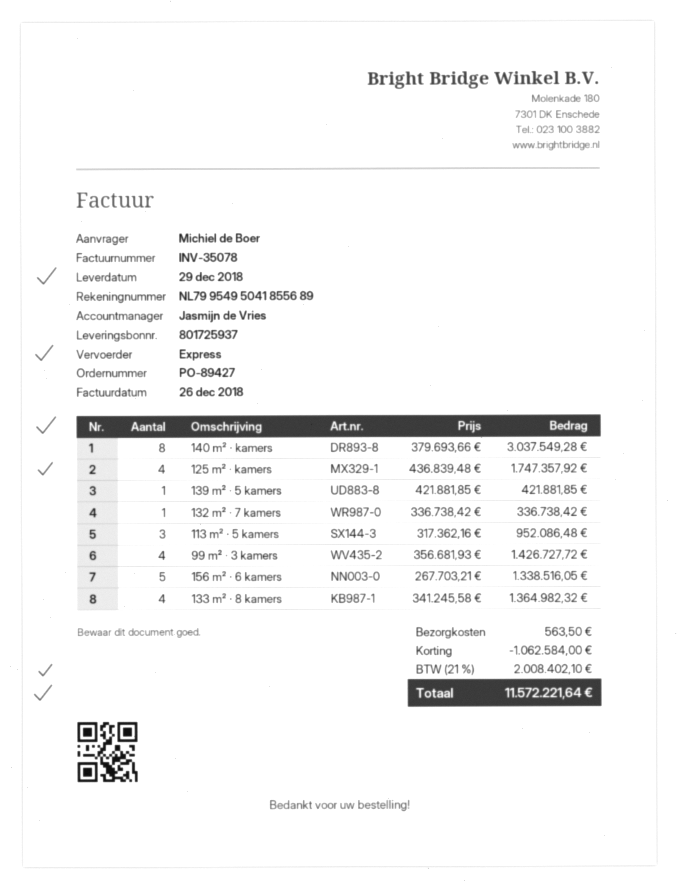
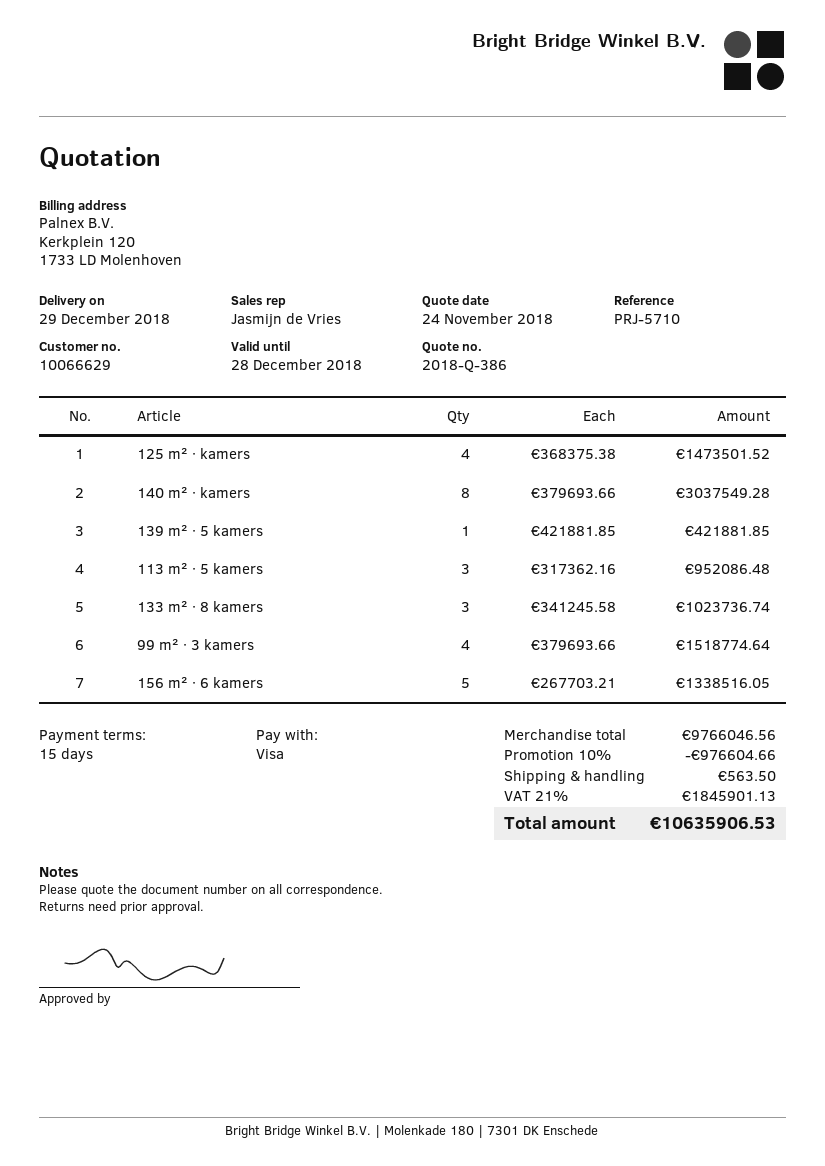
125 m² · kamers: 4 x 436839.48 = 1747357.92 -> 4 x 368375.38 = 1473501.52
132 m² · 7 kamers: 1 x 336738.42 = 336738.42 -> none
99 m² · 3 kamers: 4 x 356681.93 = 1426727.72 -> 4 x 379693.66 = 1518774.64
133 m² · 8 kamers: 4 x 341245.58 = 1364982.32 -> 3 x 341245.58 = 1023736.74
discount: 1062584.00 -> 976604.66
tax: 21% = 2008402.10 -> 21% = 1845901.13
total: 11572221.64 -> 10635906.53

